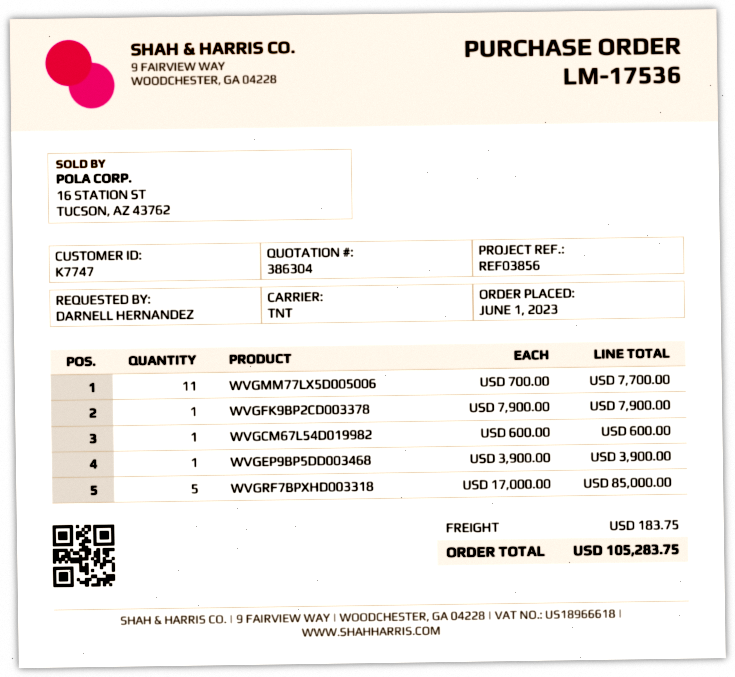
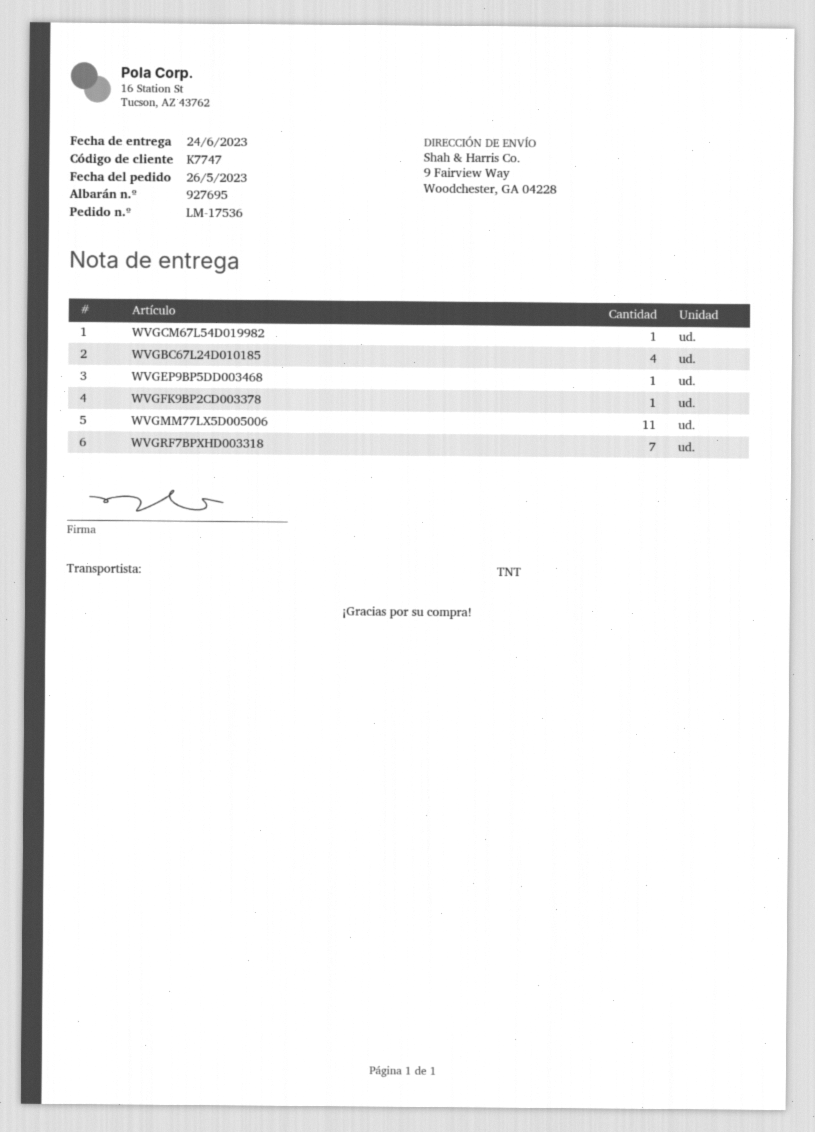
order date: 2023-06-01 -> 2023-05-26
WVGRF7BPXHD003318: 5 -> 7
WVGBC67L24D010185: none -> 4

